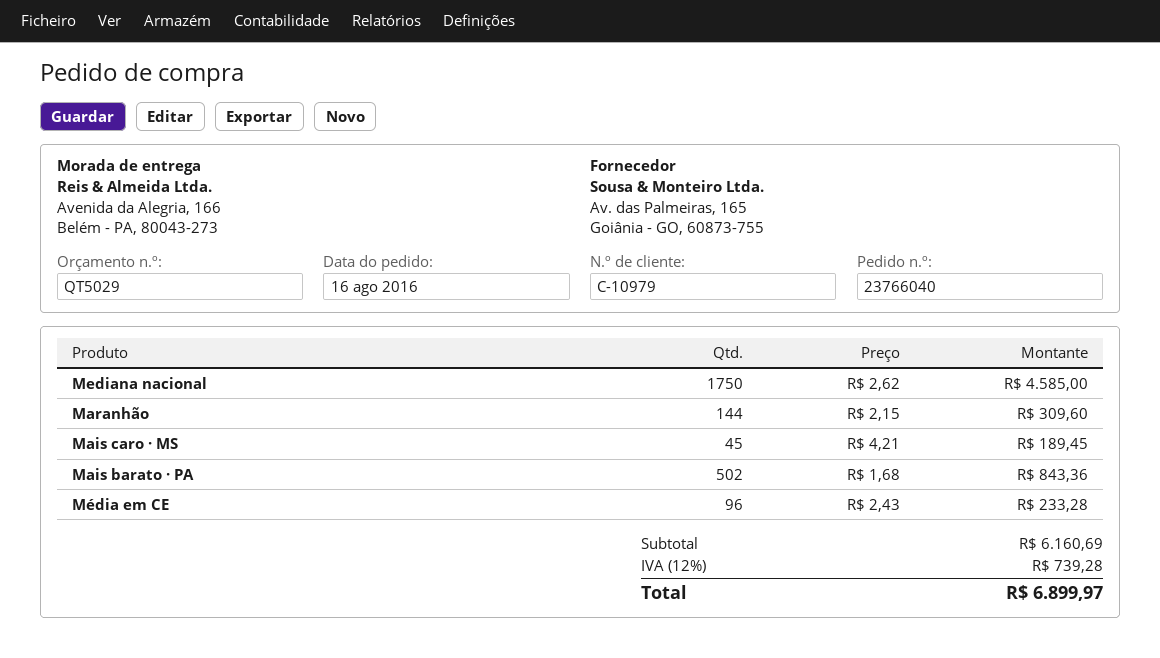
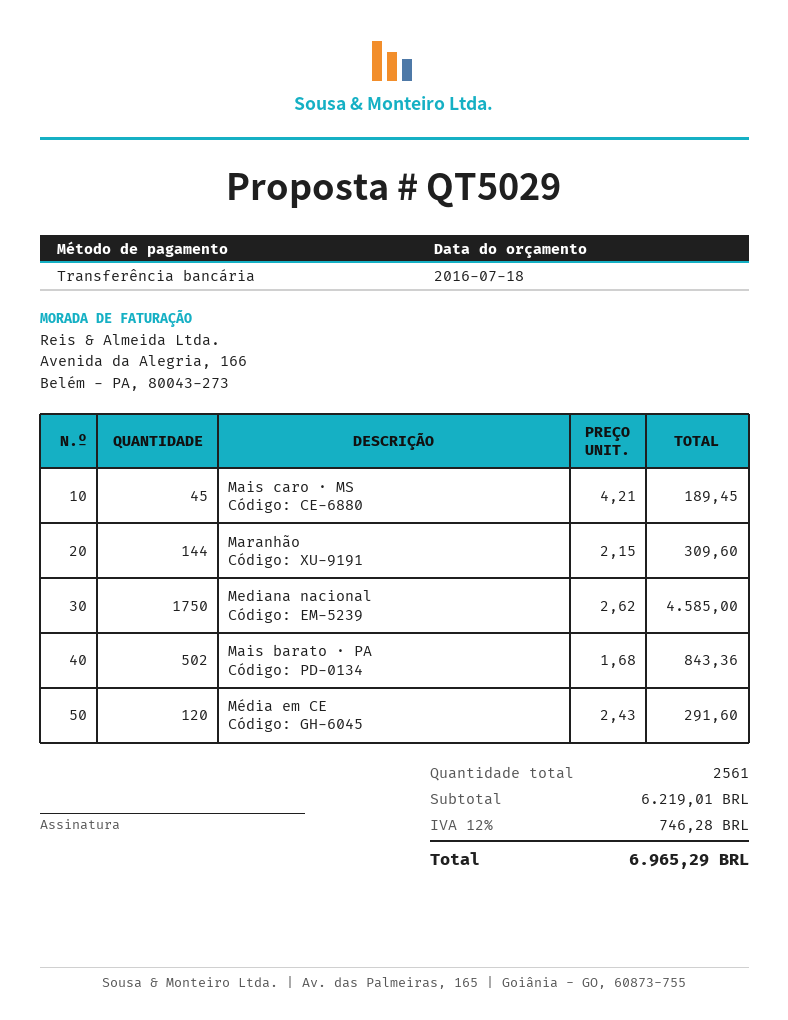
Média em CE: 96 x 2.43 = 233.28 -> 120 x 2.43 = 291.60
subtotal: 6160.69 -> 6219.01
tax: 12% = 739.28 -> 12% = 746.28
total: 6899.97 -> 6965.29

